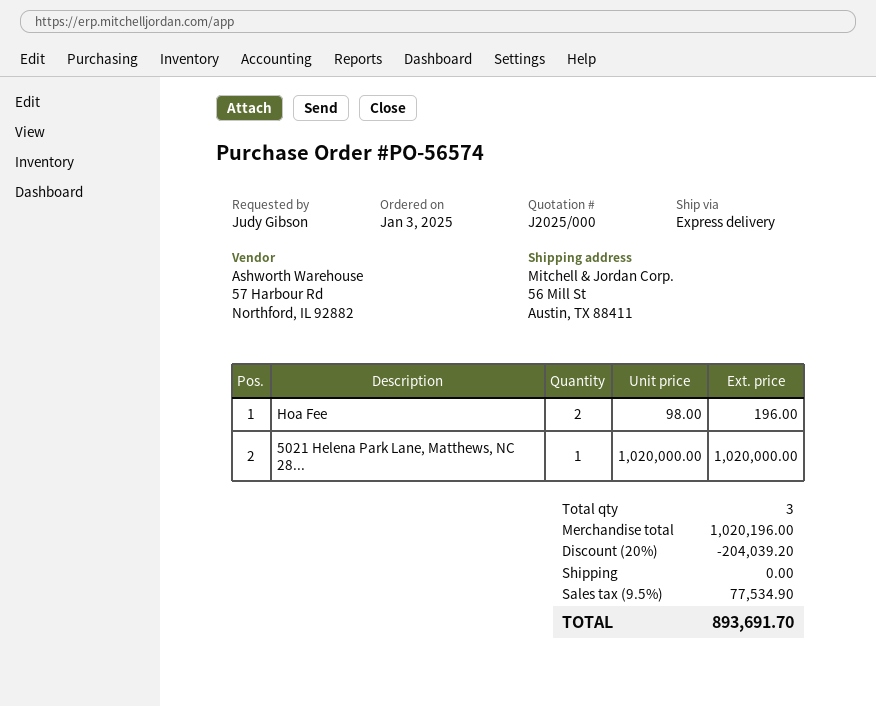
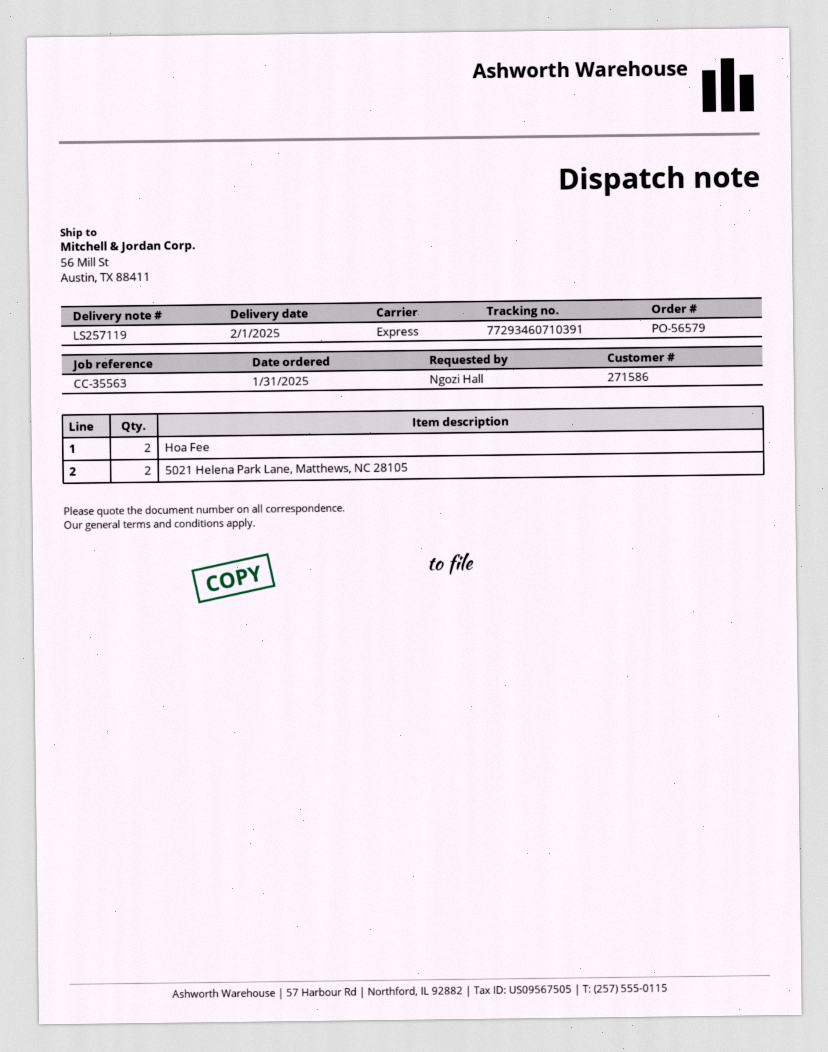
order number: PO-56574 -> PO-56579
order date: 2025-01-03 -> 2025-01-31
ordered by: Judy Gibson -> Ngozi Hall
5021 Helena Park Lane, Matthews, NC 28...: 1 -> 2

